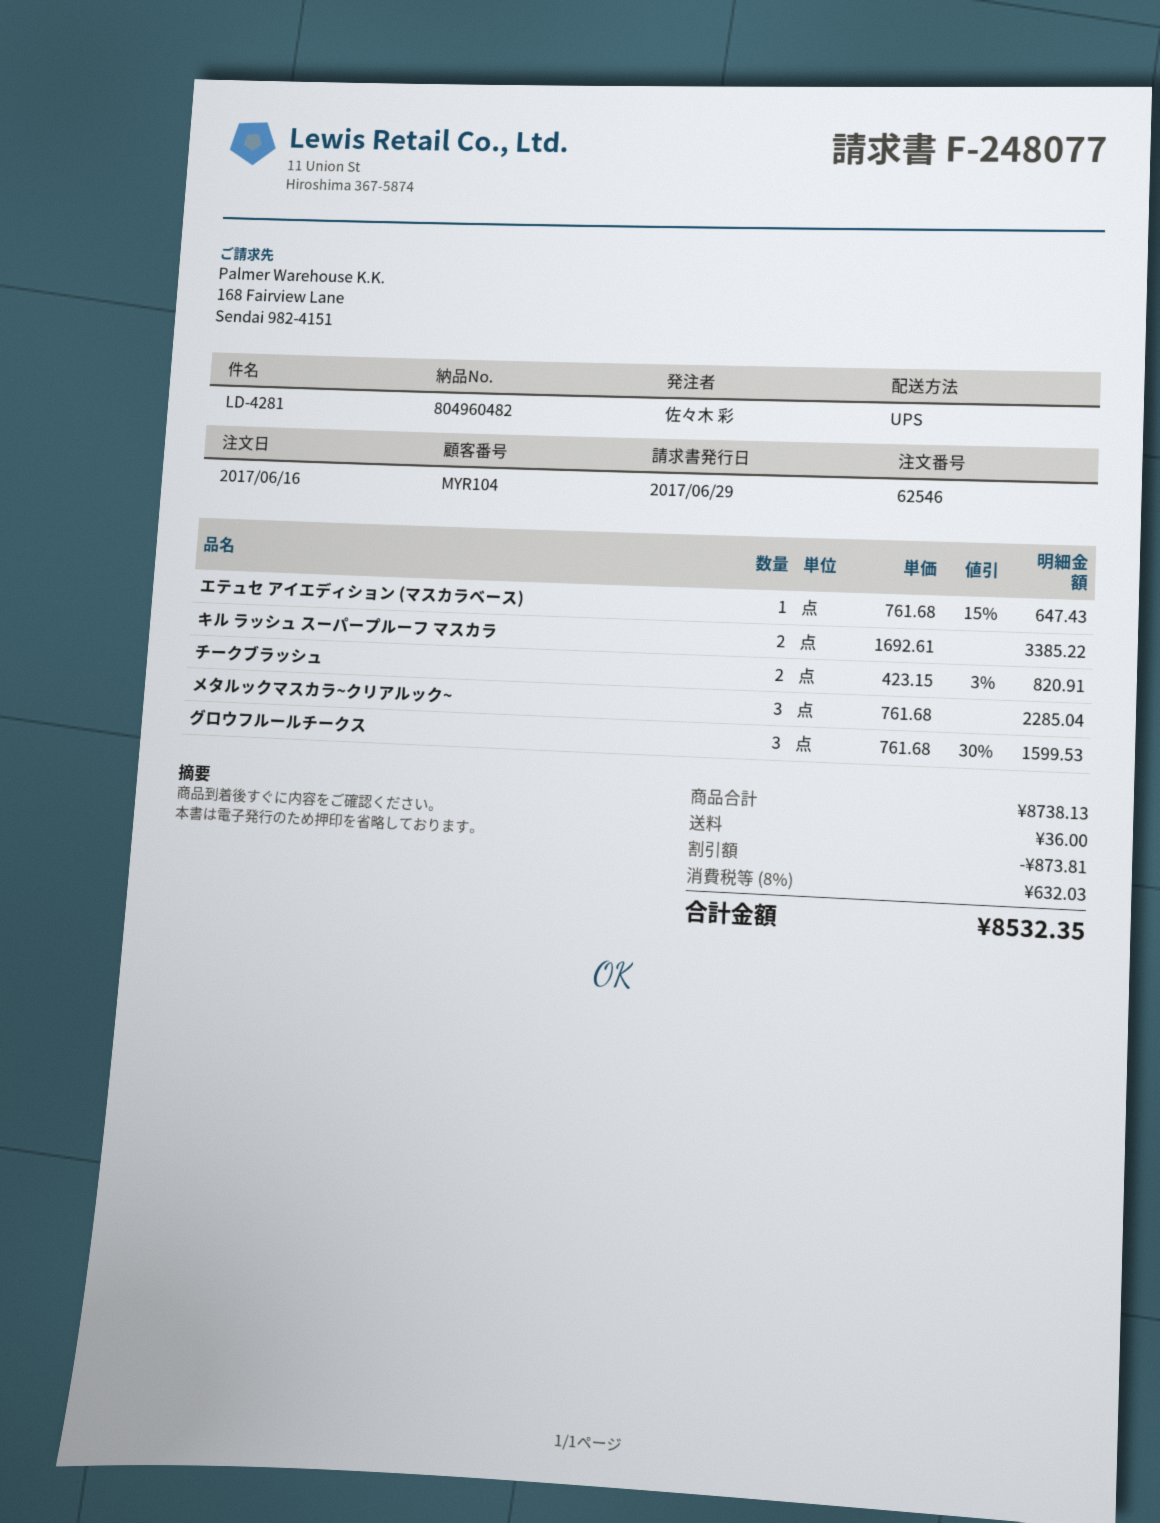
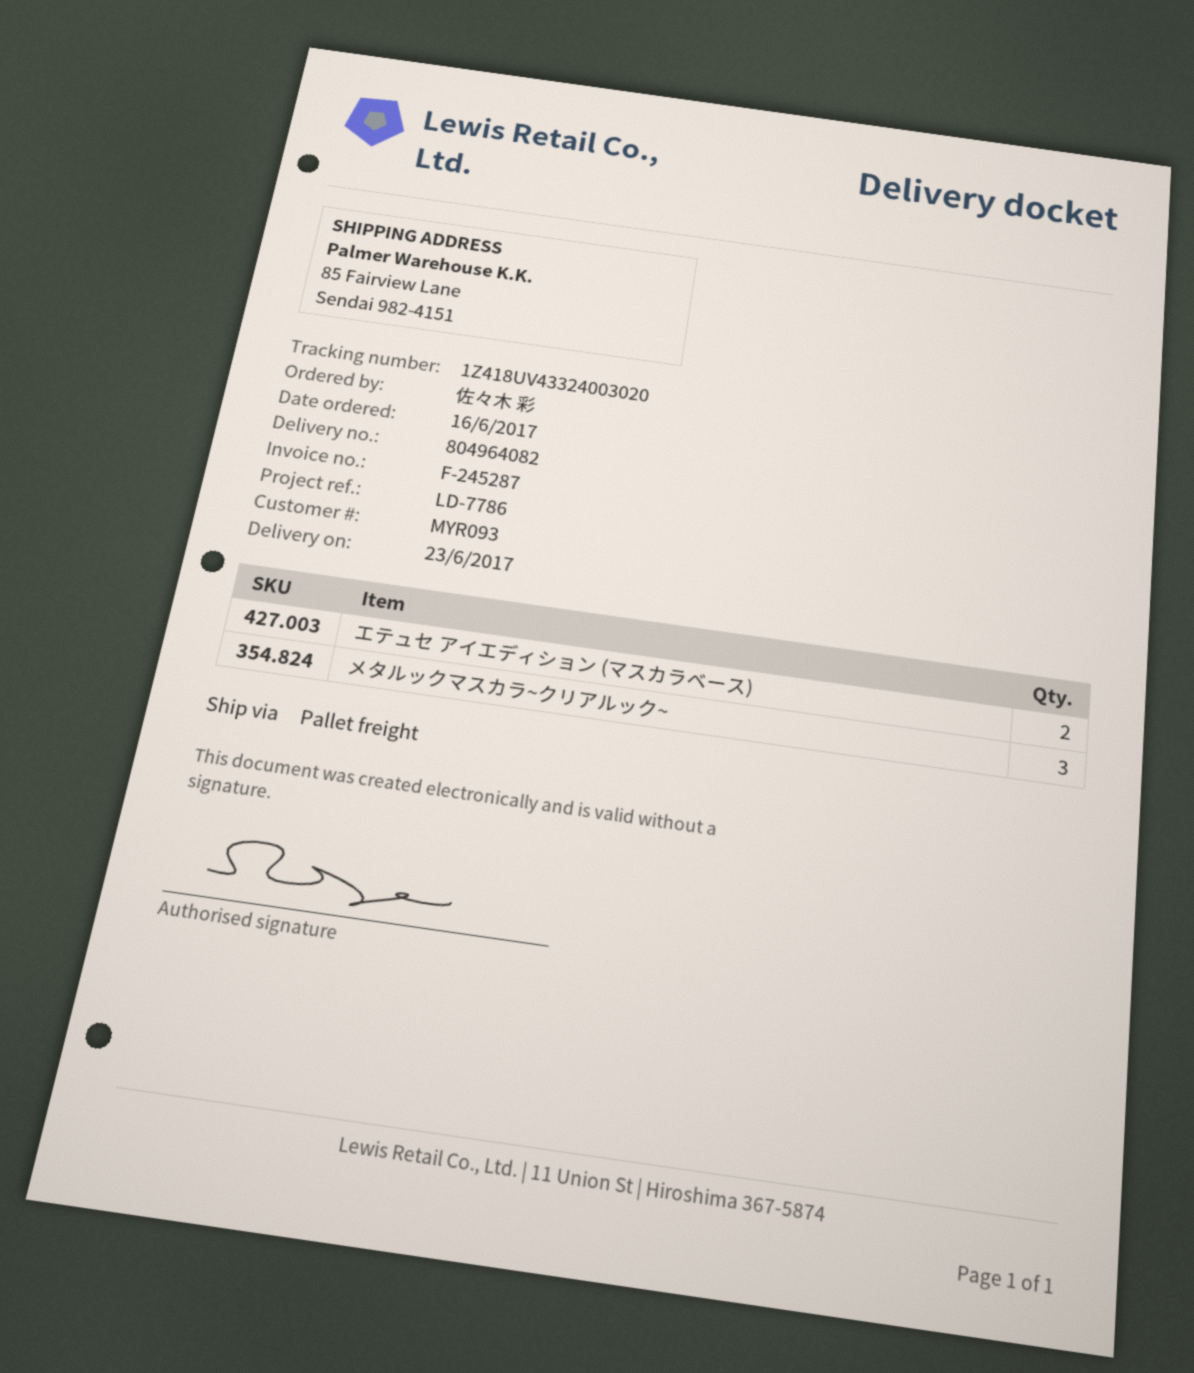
delivery note number: 804960482 -> 804964082
invoice number: F-248077 -> F-245287
customer number: MYR104 -> MYR093
reference: LD-4281 -> LD-7786
shipping method: UPS -> pallet freight
エテュセ アイエディション (マスカラベース): 1 -> 2
キル ラッシュ スーパープルーフ マスカラ: 2 -> none
チークブラッシュ: 2 -> none
グロウフルールチークス: 3 -> none

